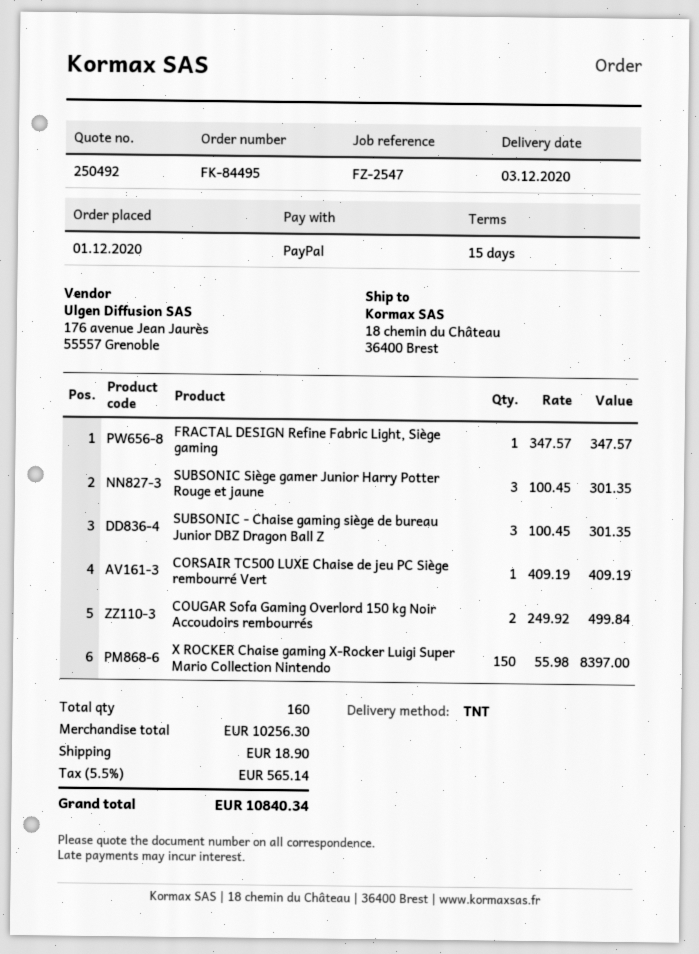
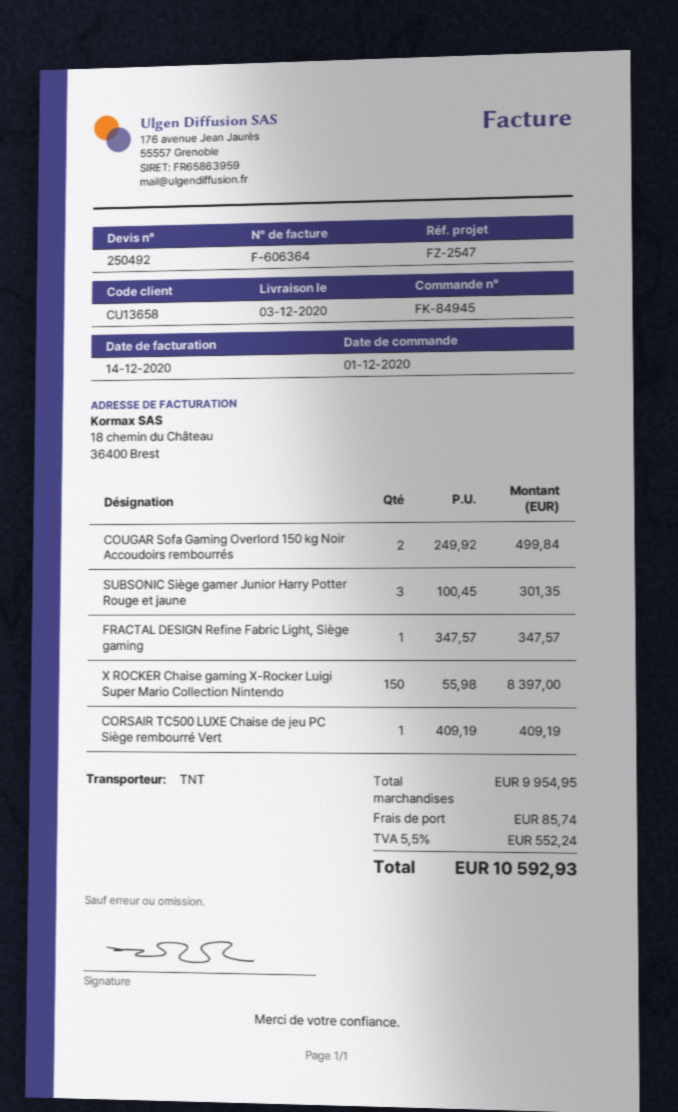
order number: FK-84495 -> FK-84945
SUBSONIC - Chaise gaming siège de bureau Junior DBZ Dragon Ball Z: 3 x 100.45 = 301.35 -> none
subtotal: 10256.30 -> 9954.95
shipping: 18.90 -> 85.74
tax: 5.5% = 565.14 -> 5.5% = 552.24
total: 10840.34 -> 10592.93

